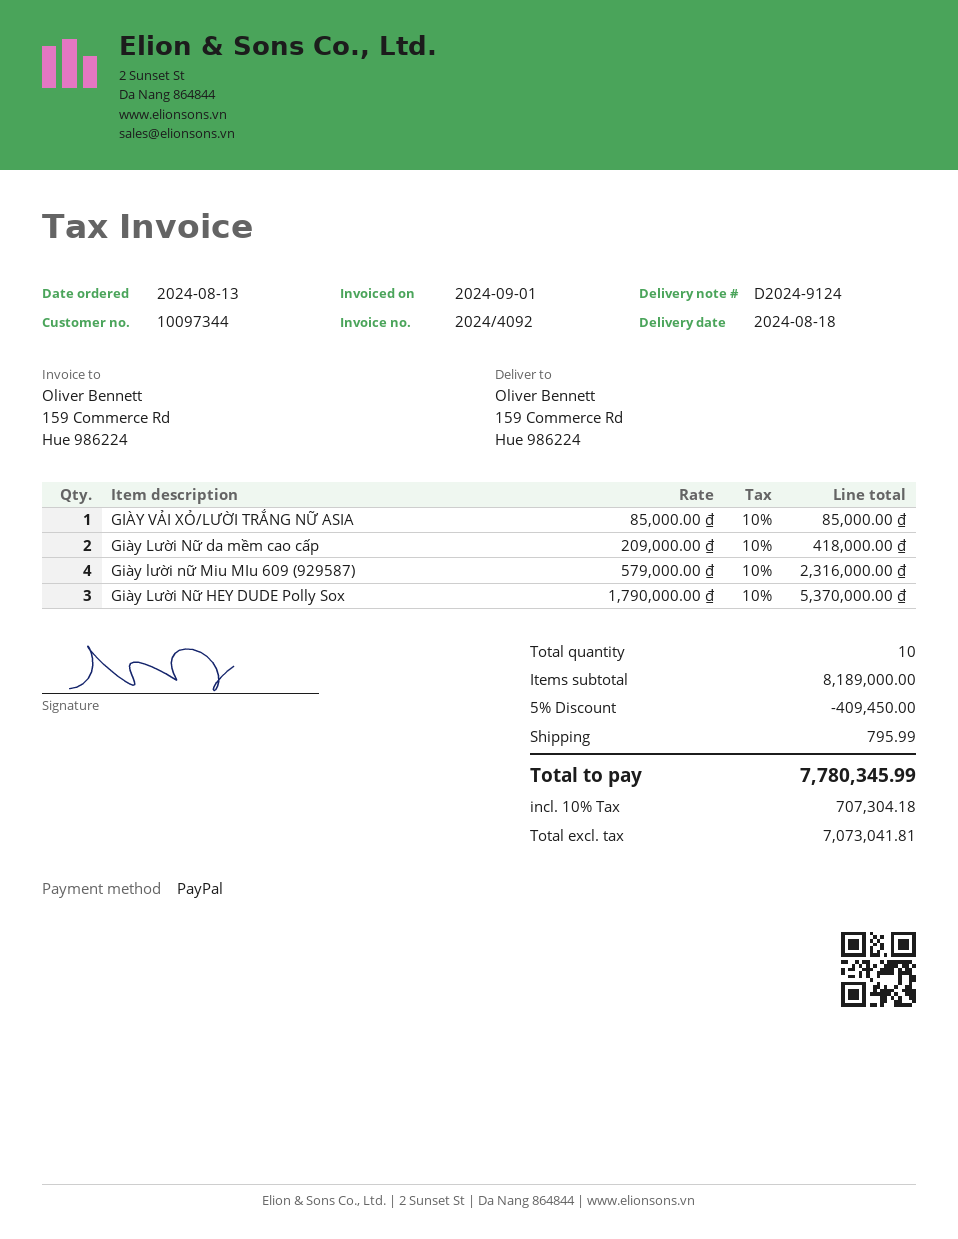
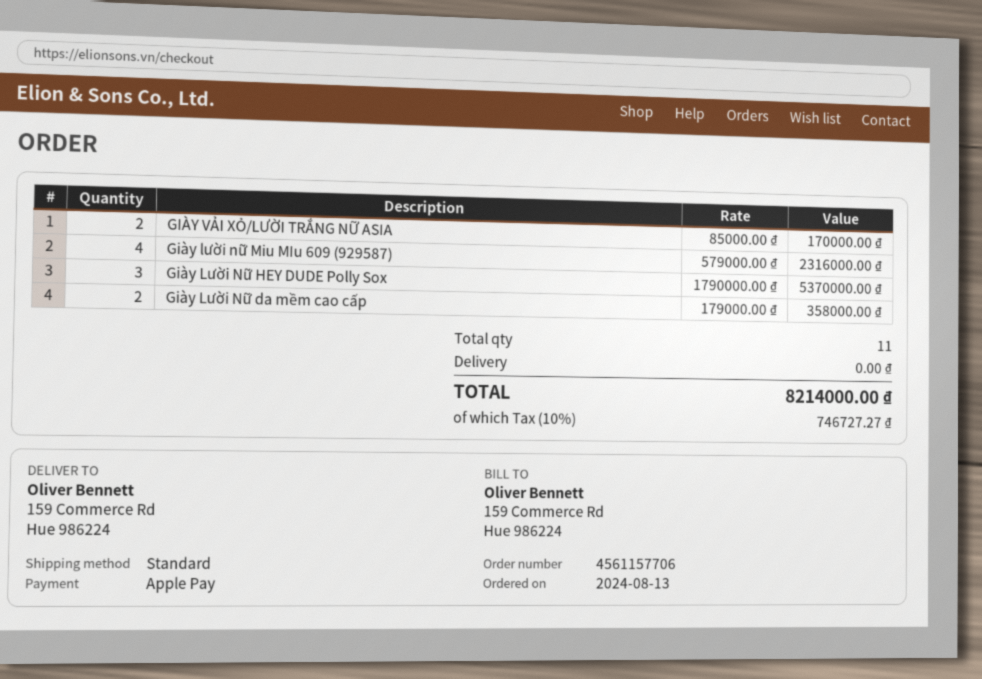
payment method: PayPal -> Apple Pay
GIÀY VẢI XỎ/LƯỜI TRẮNG NỮ ASIA: 1 x 85000.00 = 85000.00 -> 2 x 85000.00 = 170000.00
Giày Lười Nữ da mềm cao cấp: 2 x 209000.00 = 418000.00 -> 2 x 179000.00 = 358000.00
total quantity: 10 -> 11
discount: 5% = 409450.00 -> none
shipping: 795.99 -> 0.00
tax: 10% = 707304.18 -> 10% = 746727.27
total: 7780345.99 -> 8214000.00

